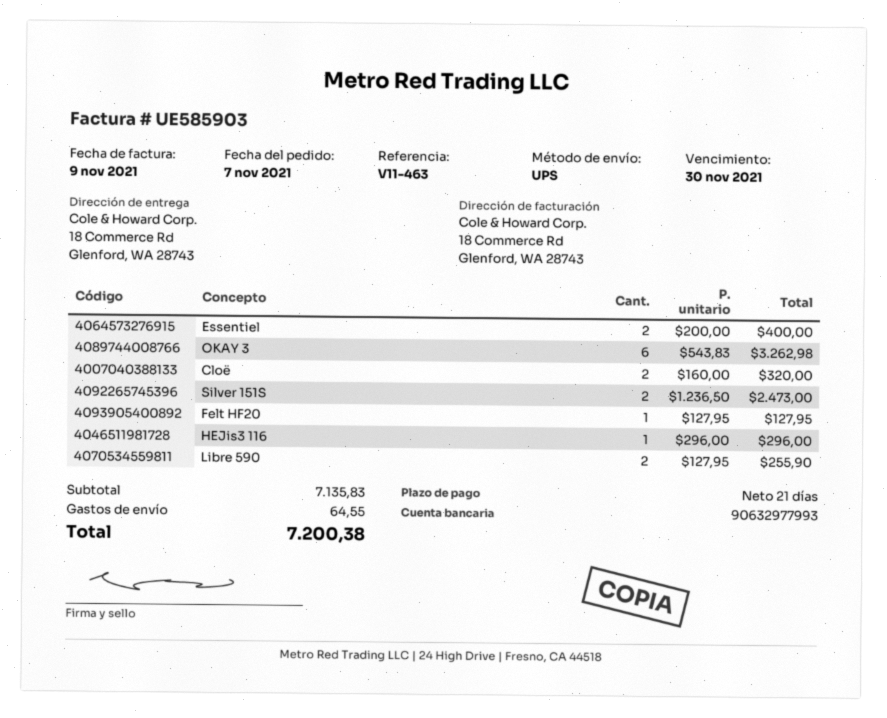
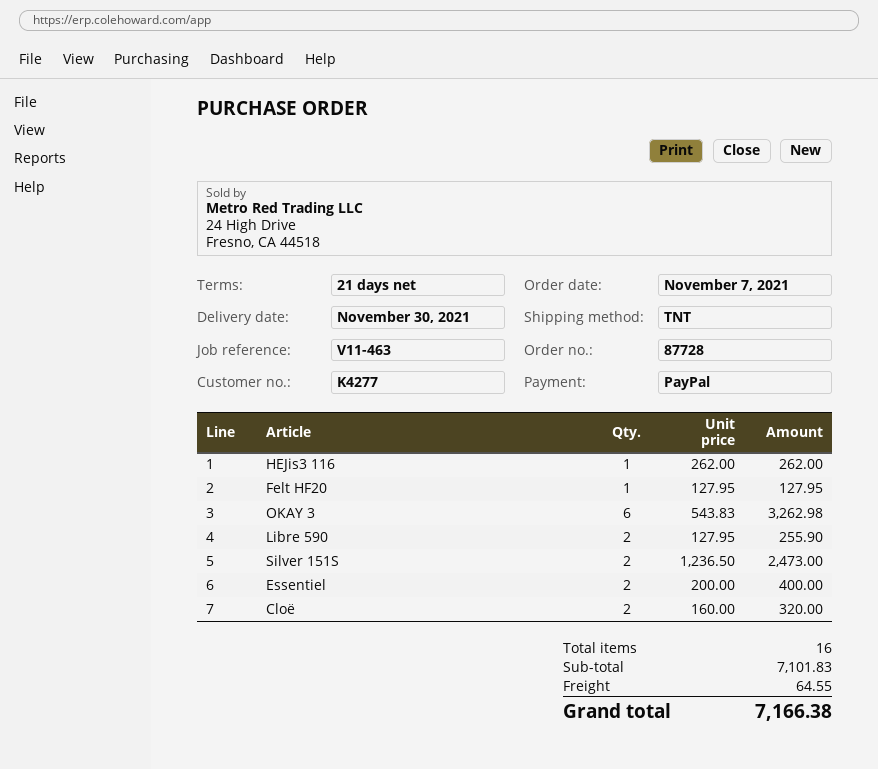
shipping method: UPS -> TNT
HEJis3 116: 1 x 296.00 = 296.00 -> 1 x 262.00 = 262.00
subtotal: 7135.83 -> 7101.83
total: 7200.38 -> 7166.38

